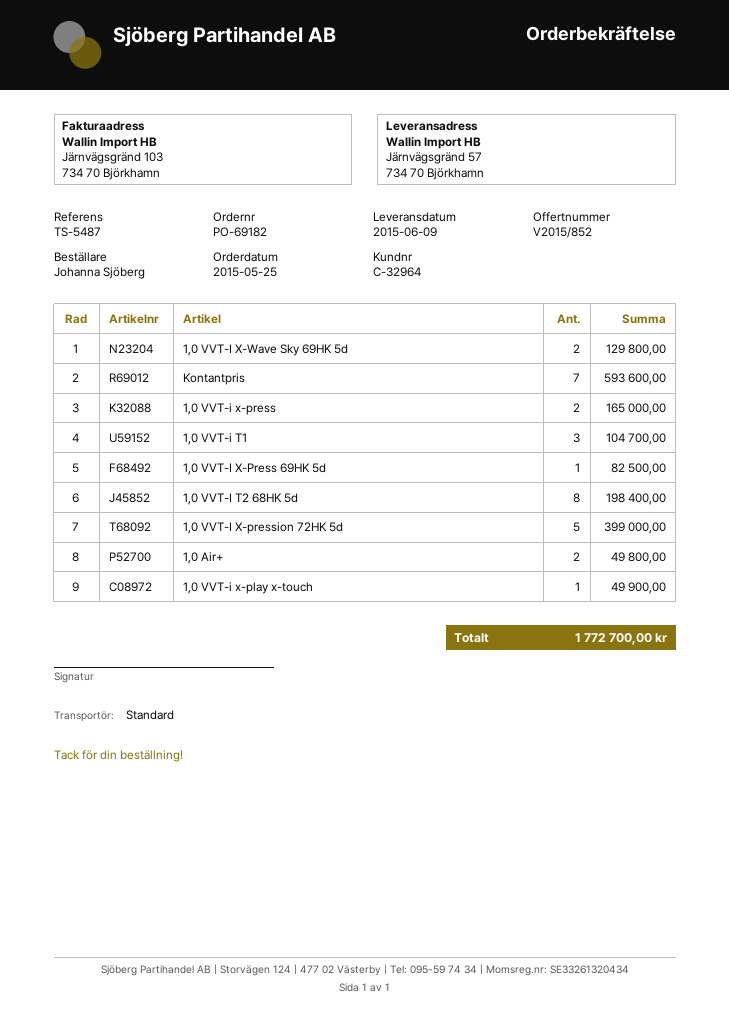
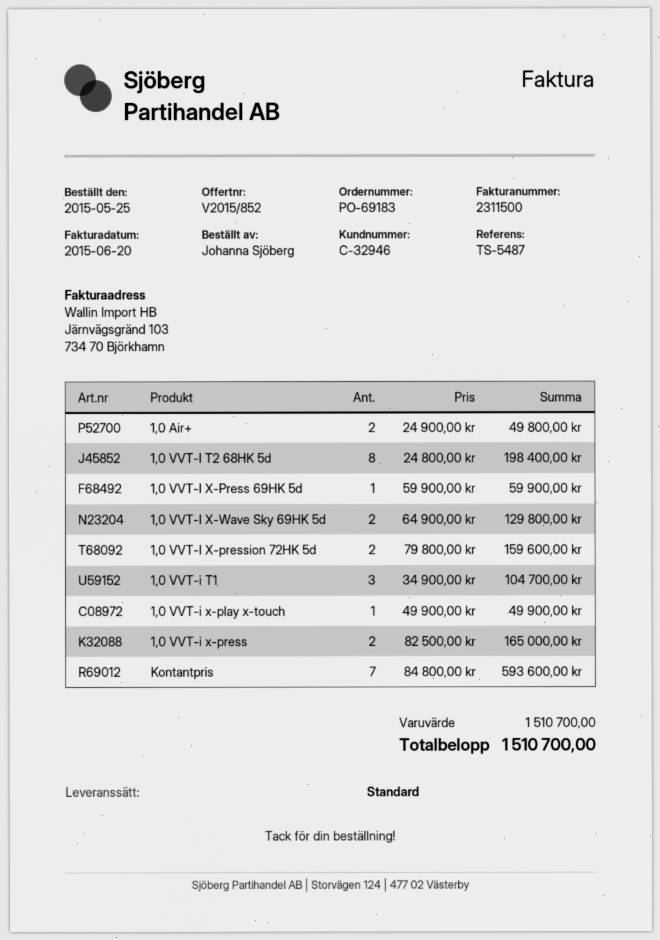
order number: PO-69182 -> PO-69183
customer number: C-32964 -> C-32946
1,0 VVT-I X-Press 69HK 5d: 1 for 82500.00 -> 1 for 59900.00
1,0 VVT-I X-pression 72HK 5d: 5 for 399000.00 -> 2 for 159600.00
total: 1772700.00 -> 1510700.00

